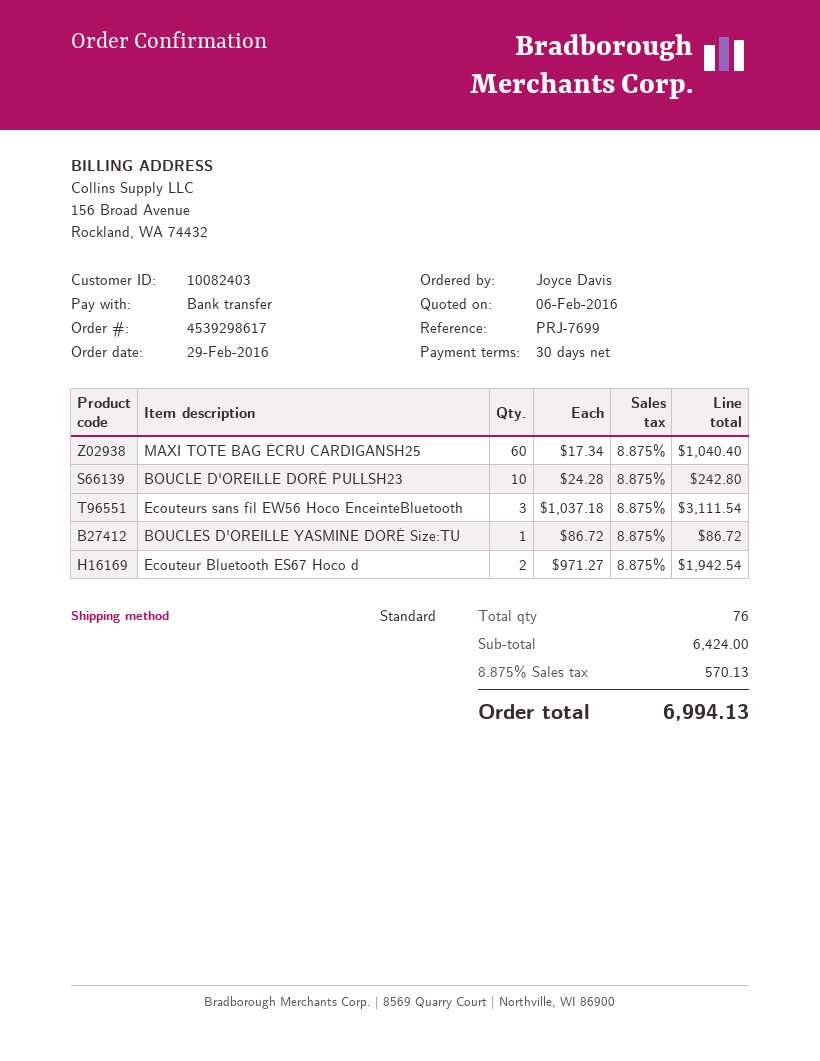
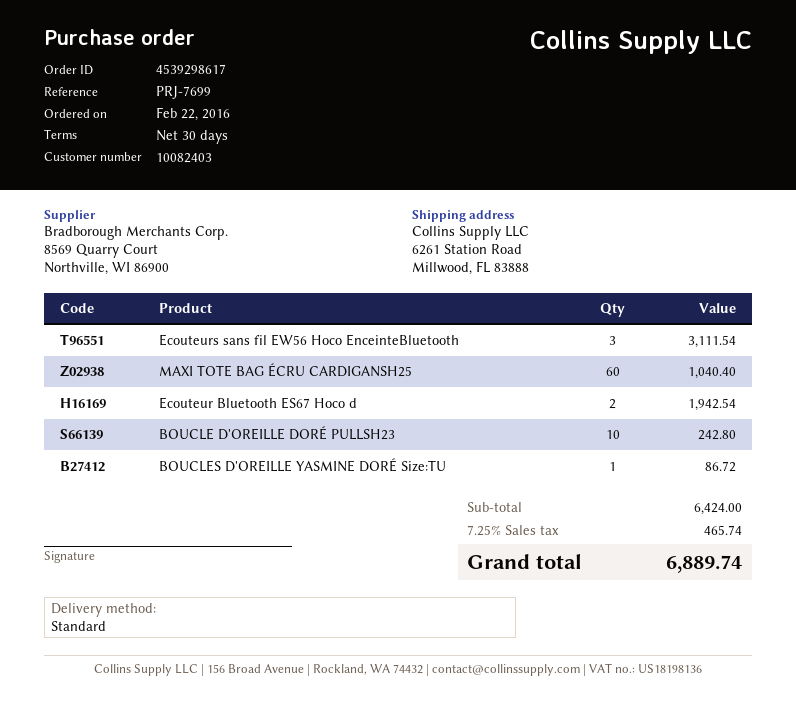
order date: 2016-02-29 -> 2016-02-22
tax: 8.875% = 570.13 -> 7.25% = 465.74
total: 6994.13 -> 6889.74

